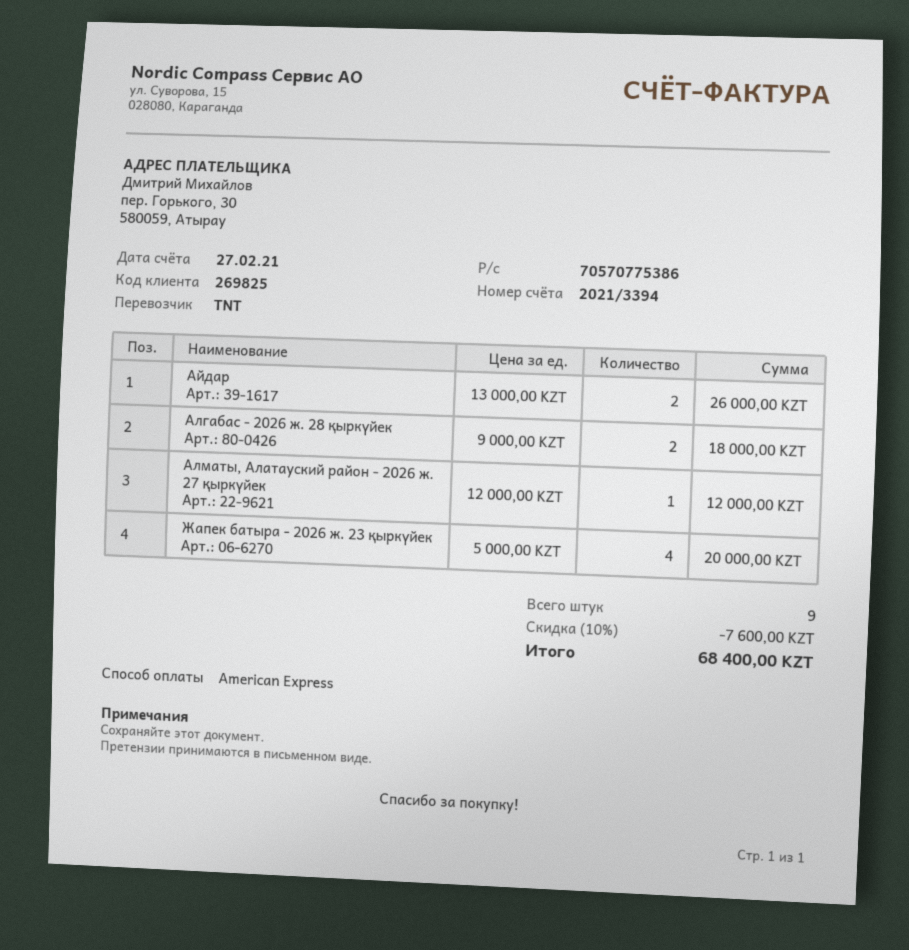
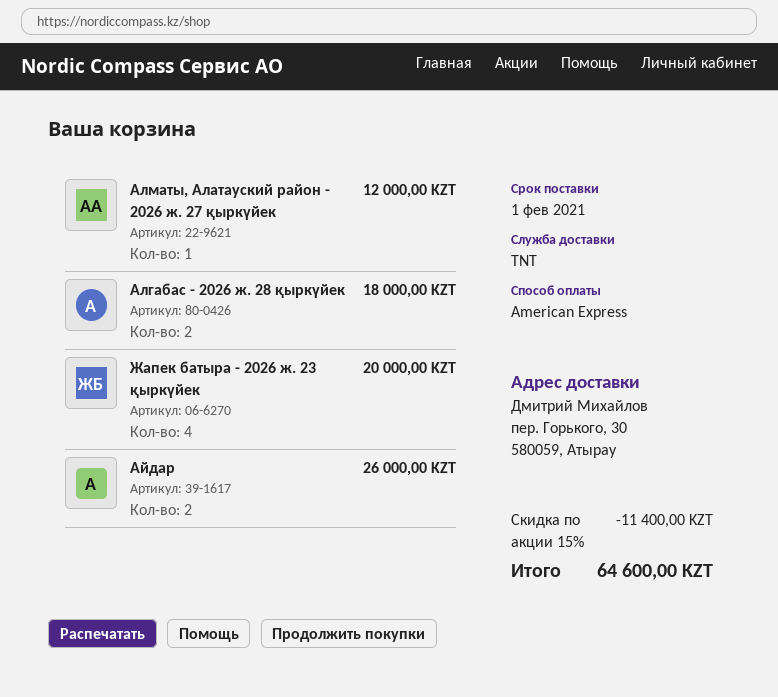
discount: 10% = 7600.00 -> 15% = 11400.00
total: 68400.00 -> 64600.00

